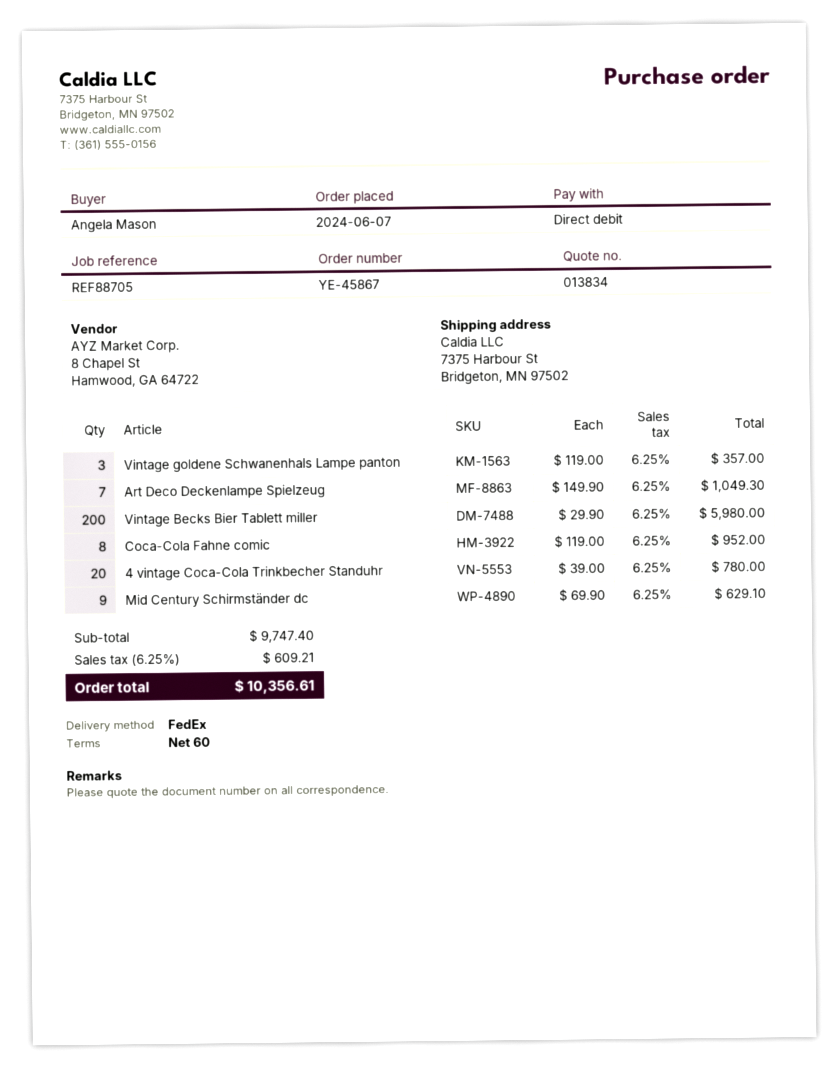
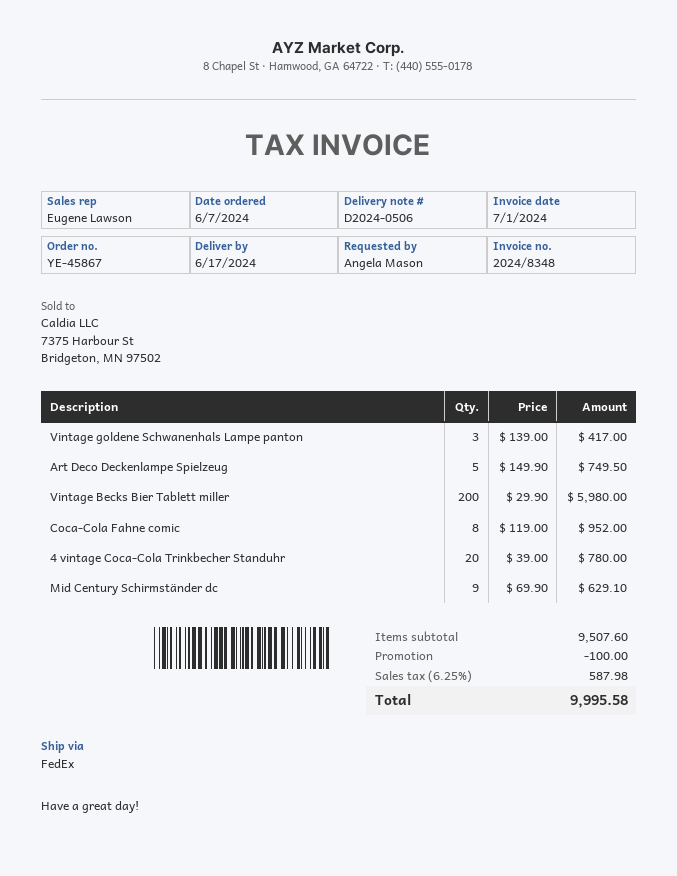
Vintage goldene Schwanenhals Lampe panton: 3 x 119.00 = 357.00 -> 3 x 139.00 = 417.00
Art Deco Deckenlampe Spielzeug: 7 x 149.90 = 1049.30 -> 5 x 149.90 = 749.50
subtotal: 9747.40 -> 9507.60
discount: none -> 100.00
tax: 6.25% = 609.21 -> 6.25% = 587.98
total: 10356.61 -> 9995.58

